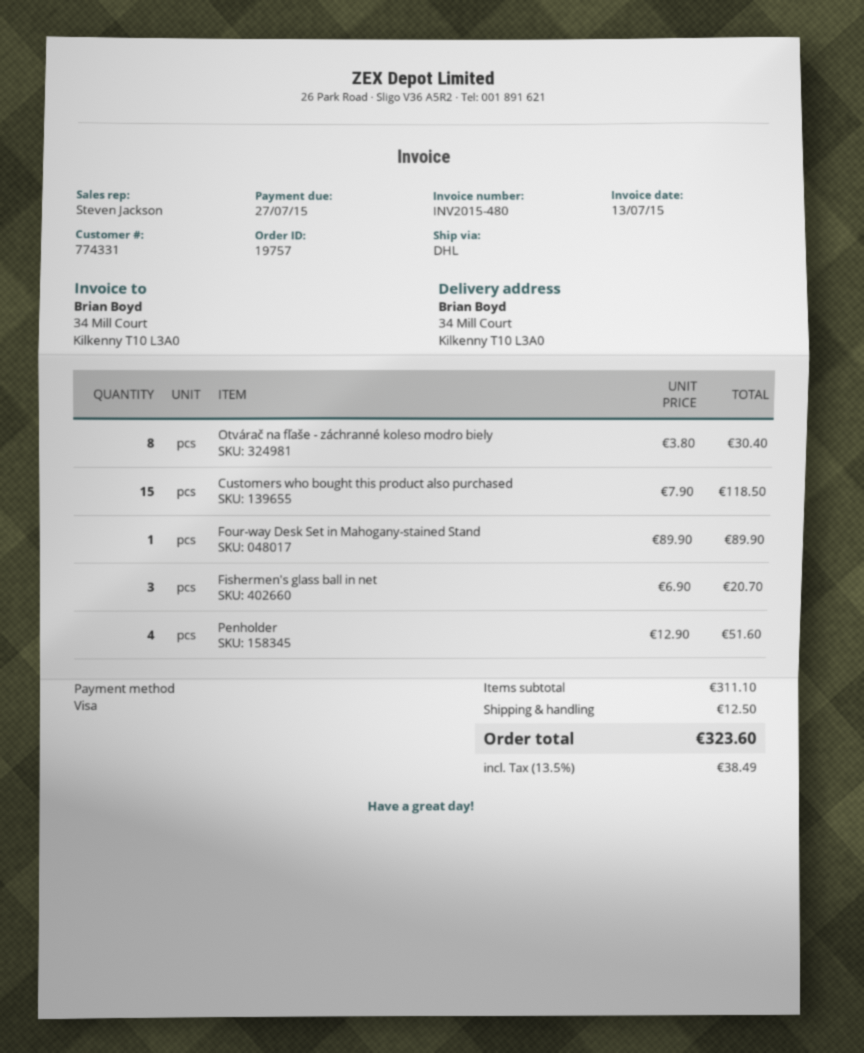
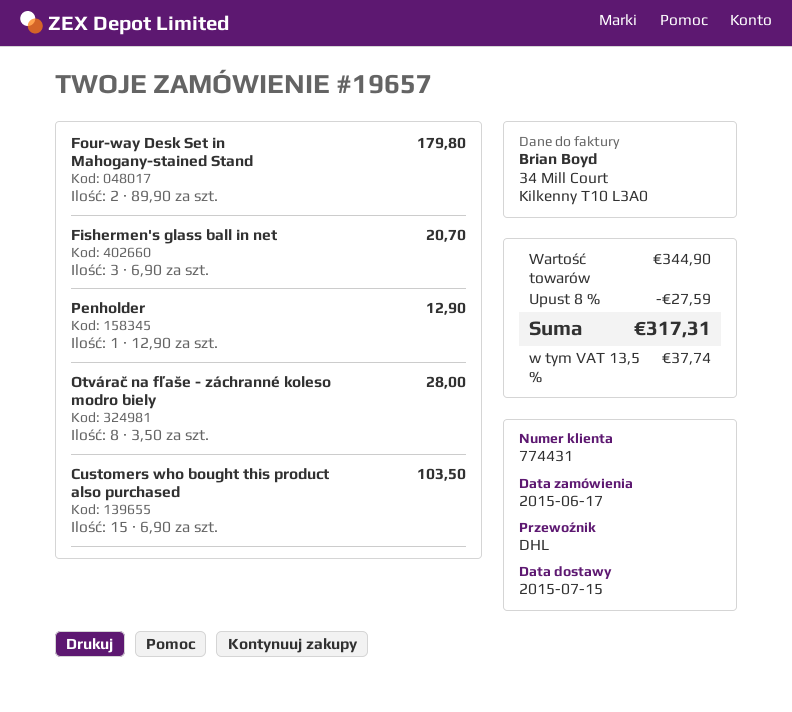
order number: 19757 -> 19657
customer number: 774331 -> 774431
Otvárač na fľaše - záchranné koleso modro biely: 8 x 3.80 = 30.40 -> 8 x 3.50 = 28.00
Customers who bought this product also purchased: 15 x 7.90 = 118.50 -> 15 x 6.90 = 103.50
Four-way Desk Set in Mahogany-stained Stand: 1 x 89.90 = 89.90 -> 2 x 89.90 = 179.80
Penholder: 4 x 12.90 = 51.60 -> 1 x 12.90 = 12.90
subtotal: 311.10 -> 344.90
discount: none -> 8% = 27.59
shipping: 12.50 -> none
tax: 13.5% = 38.49 -> 13.5% = 37.74
total: 323.60 -> 317.31

